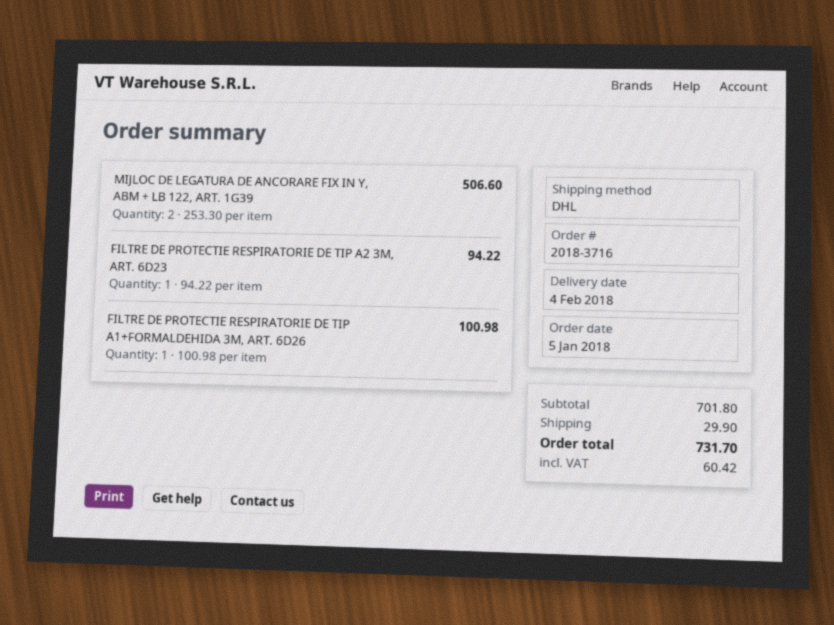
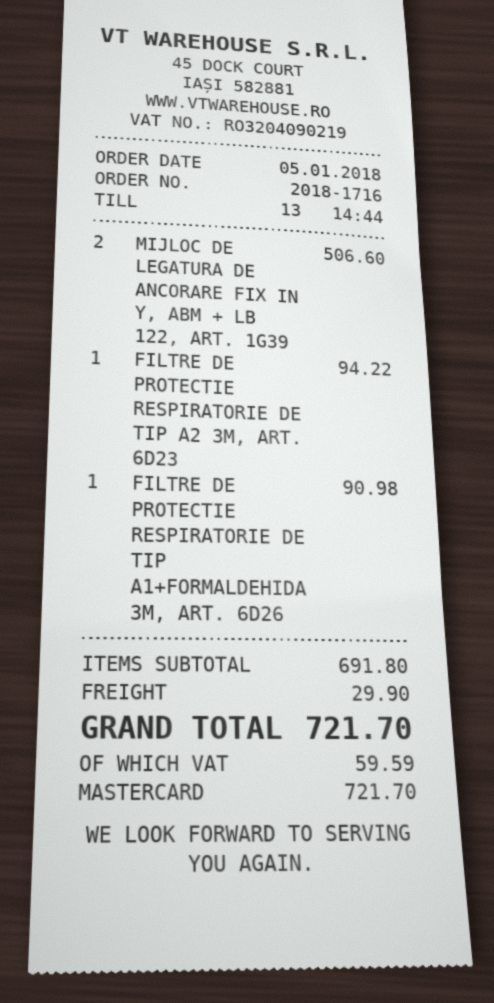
order number: 2018-3716 -> 2018-1716
FILTRE DE PROTECTIE RESPIRATORIE DE TIP A1+FORMALDEHIDA 3M, ART. 6D26: 1 for 100.98 -> 1 for 90.98
subtotal: 701.80 -> 691.80
tax: 60.42 -> 59.59
total: 731.70 -> 721.70

